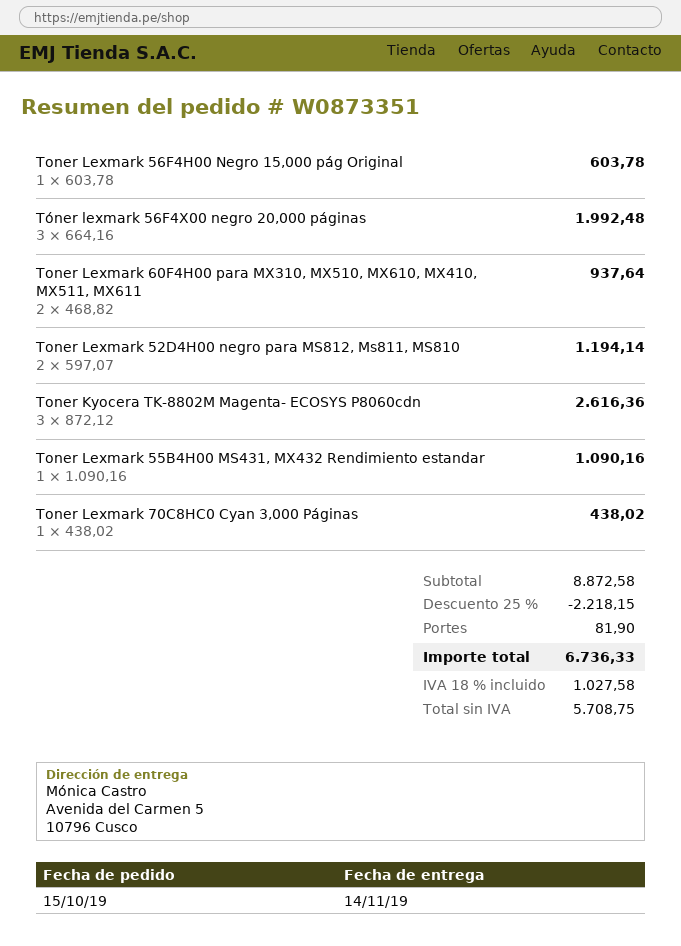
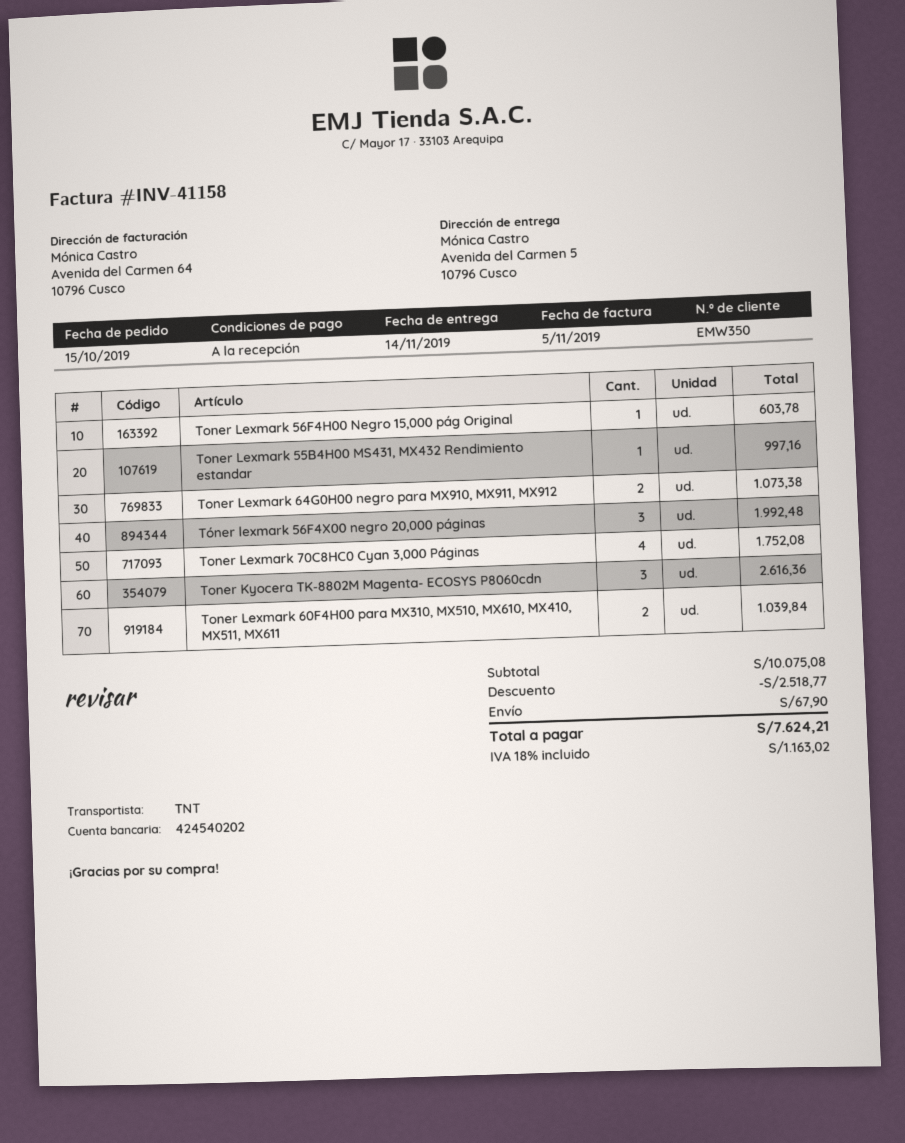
Toner Lexmark 60F4H00 para MX310, MX510, MX610, MX410, MX511, MX611: 2 for 937.64 -> 2 for 1039.84
Toner Lexmark 52D4H00 negro para MS812, Ms811, MS810: 2 for 1194.14 -> none
Toner Lexmark 55B4H00 MS431, MX432 Rendimiento estandar: 1 for 1090.16 -> 1 for 997.16
Toner Lexmark 70C8HC0 Cyan 3,000 Páginas: 1 for 438.02 -> 4 for 1752.08
Toner Lexmark 64G0H00 negro para MX910, MX911, MX912: none -> 2 for 1073.38
subtotal: 8872.58 -> 10075.08
discount: 2218.15 -> 2518.77
shipping: 81.90 -> 67.90
tax: 18% = 1027.58 -> 18% = 1163.02
total: 6736.33 -> 7624.21

